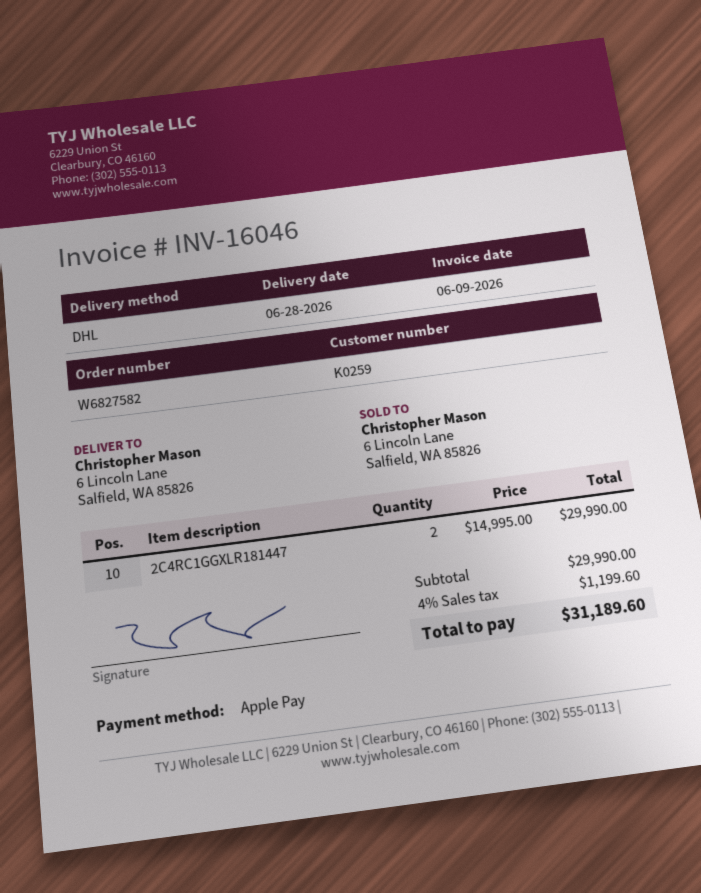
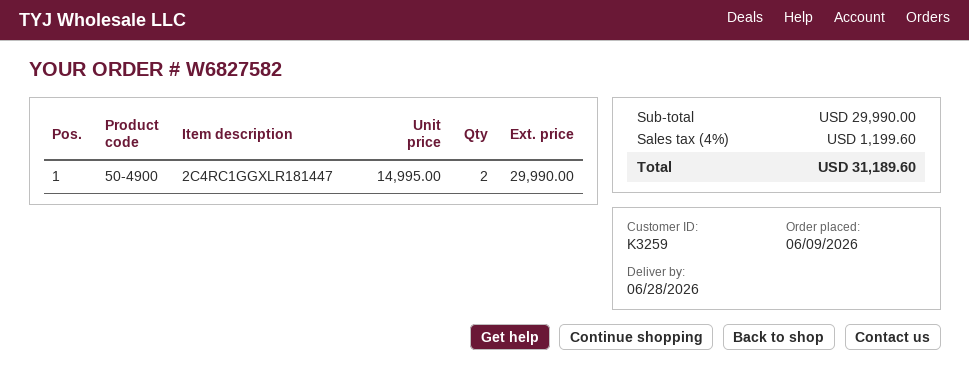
customer number: K0259 -> K3259

